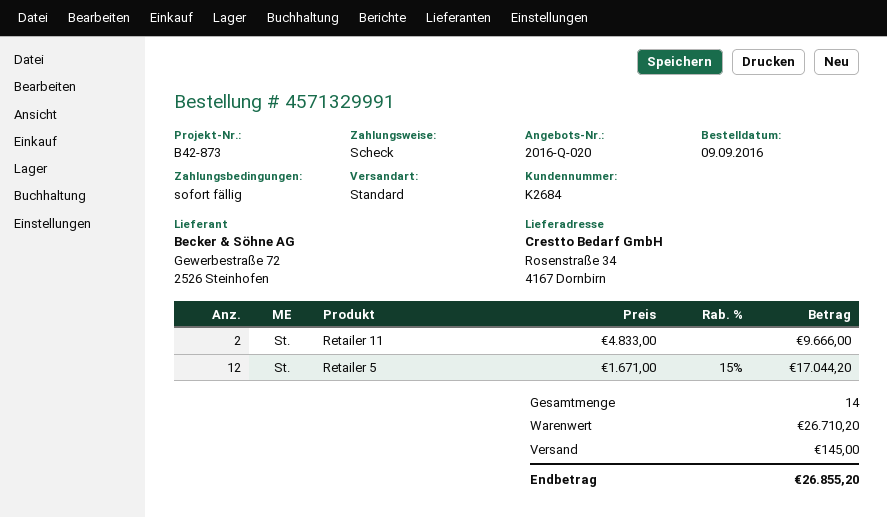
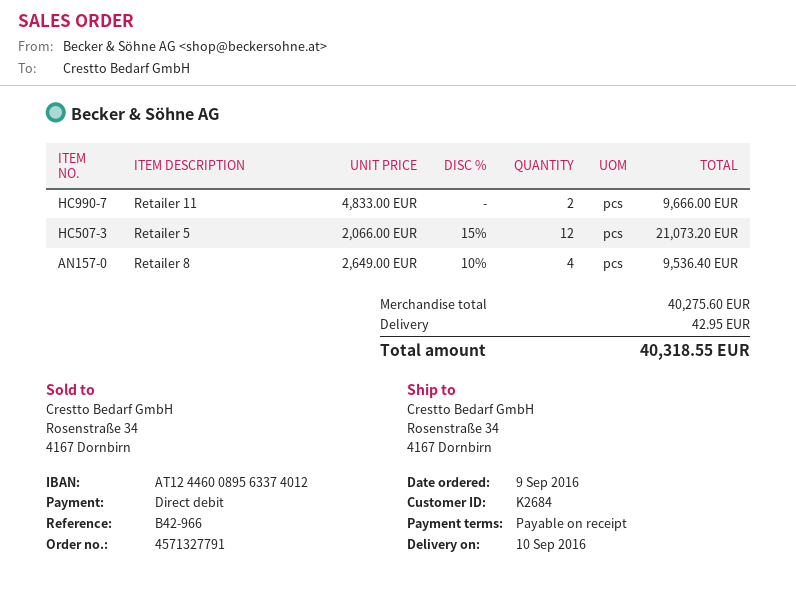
order number: 4571329991 -> 4571327791
reference: B42-873 -> B42-966
payment method: cheque -> direct debit
Retailer 5: 12 x 1671.00 - 15% = 17044.20 -> 12 x 2066.00 - 15% = 21073.20
Retailer 8: none -> 4 x 2649.00 - 10% = 9536.40
subtotal: 26710.20 -> 40275.60
shipping: 145.00 -> 42.95
total: 26855.20 -> 40318.55

